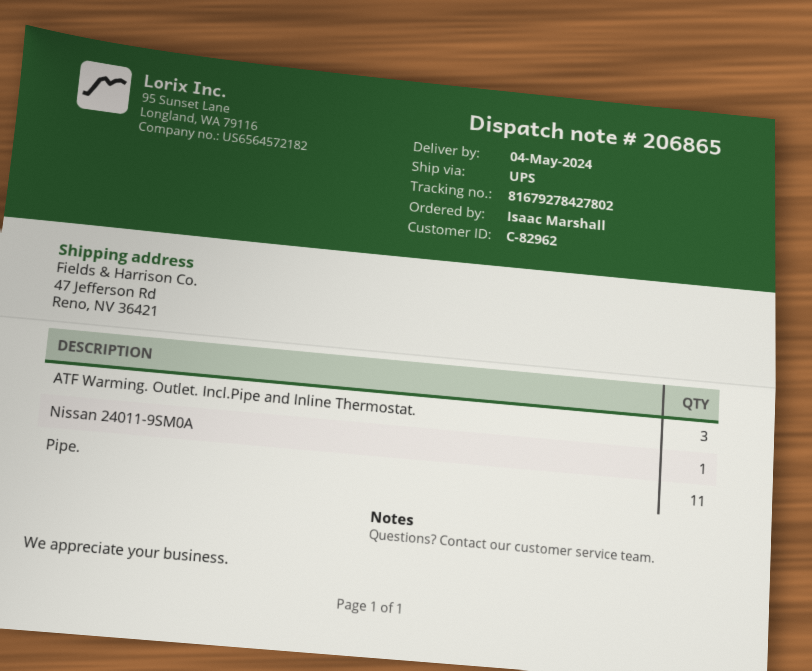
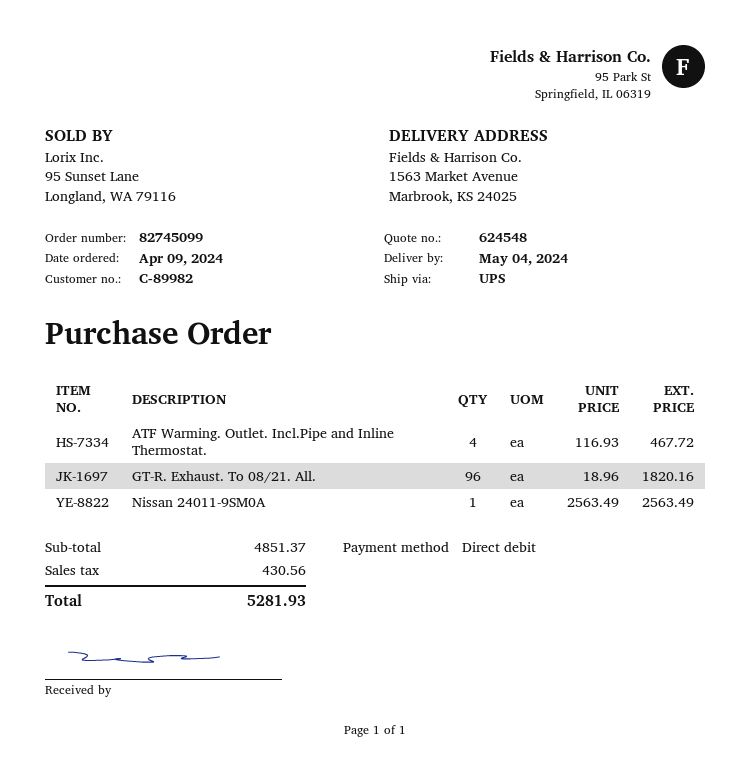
customer number: C-82962 -> C-89982
ship to: 47 Jefferson Rd, Reno, NV 36421 -> 1563 Market Avenue, Marbrook, KS 24025
ATF Warming. Outlet. Incl.Pipe and Inline Thermostat.: 3 -> 4
Pipe.: 11 -> none
GT-R. Exhaust. To 08/21. All.: none -> 96

